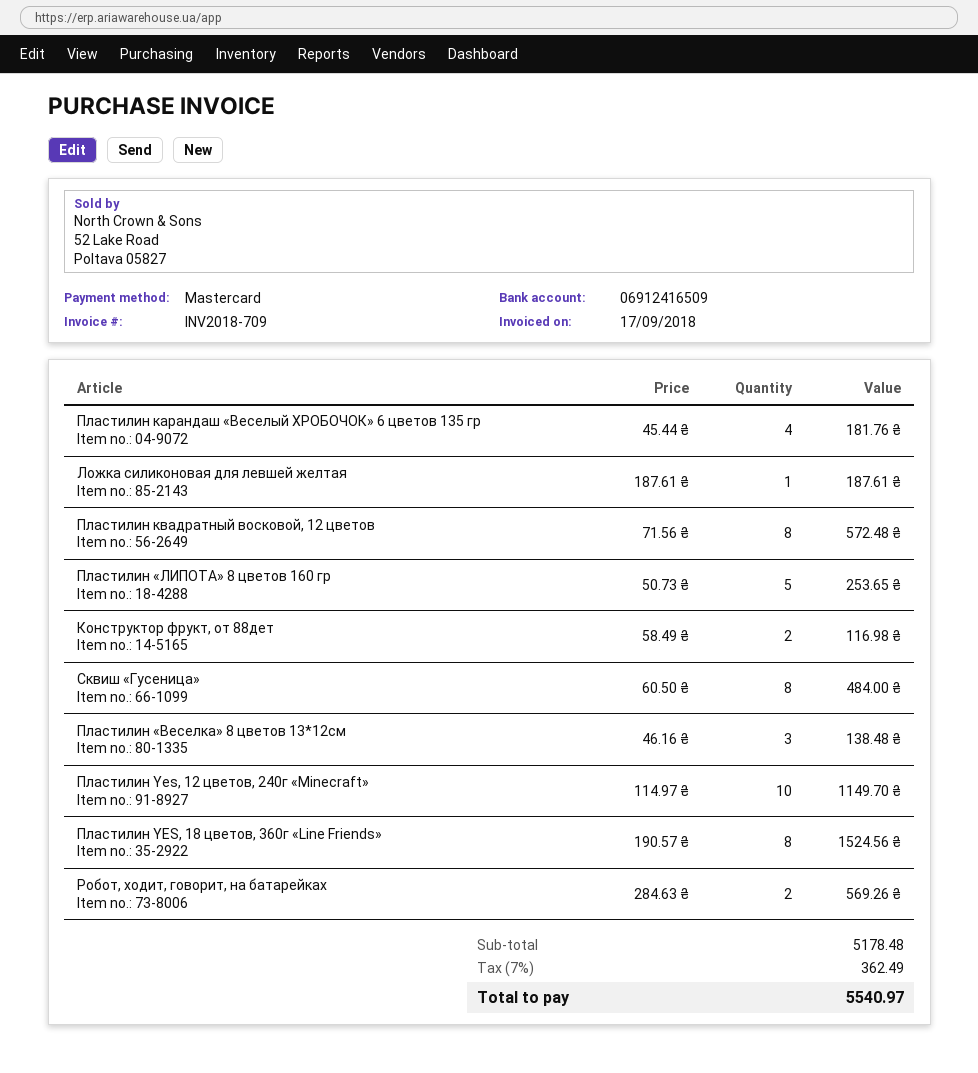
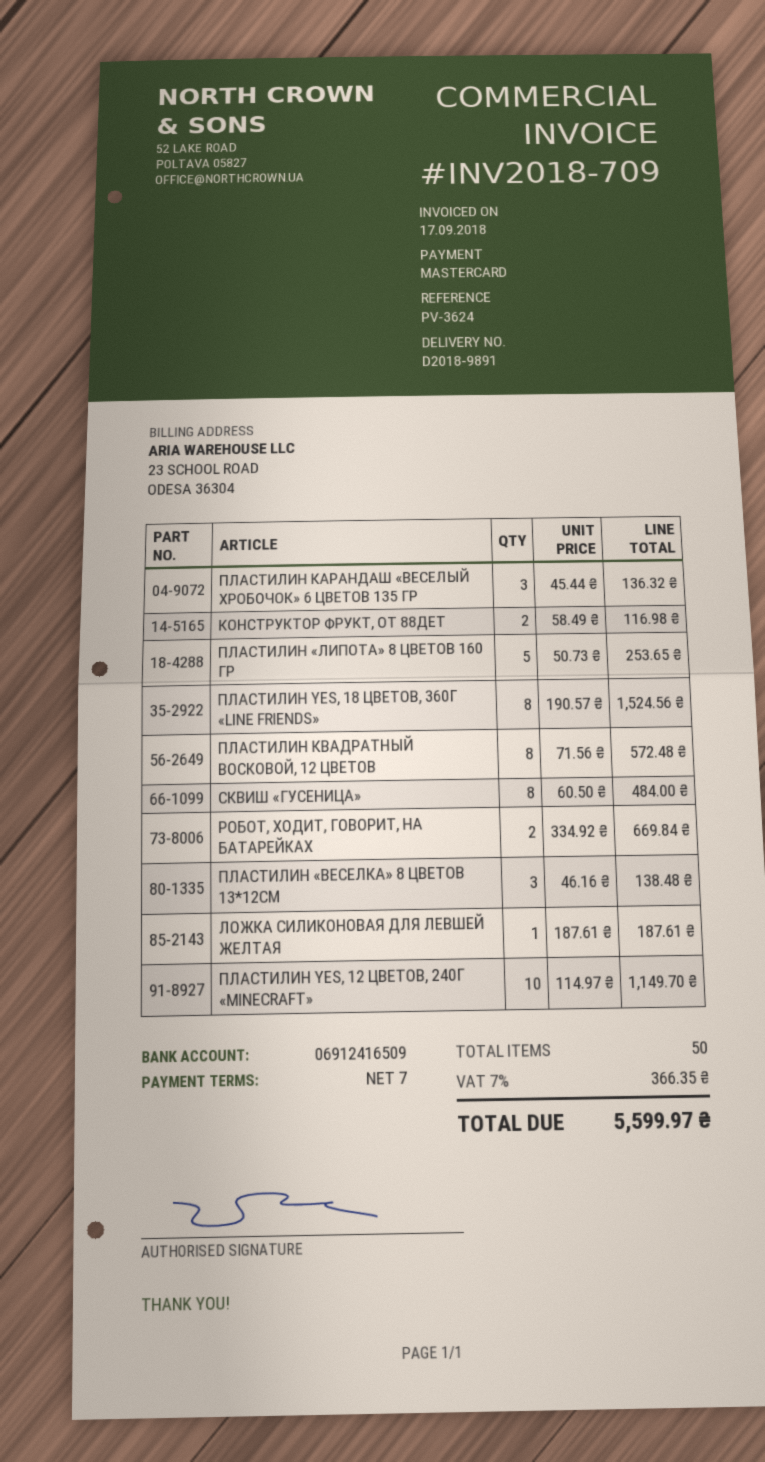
Пластилин карандаш «Веселый ХРОБОЧОК» 6 цветов 135 гр: 4 x 45.44 = 181.76 -> 3 x 45.44 = 136.32
Робот, ходит, говорит, на батарейках: 2 x 284.63 = 569.26 -> 2 x 334.92 = 669.84
tax: 7% = 362.49 -> 7% = 366.35
total: 5540.97 -> 5599.97

